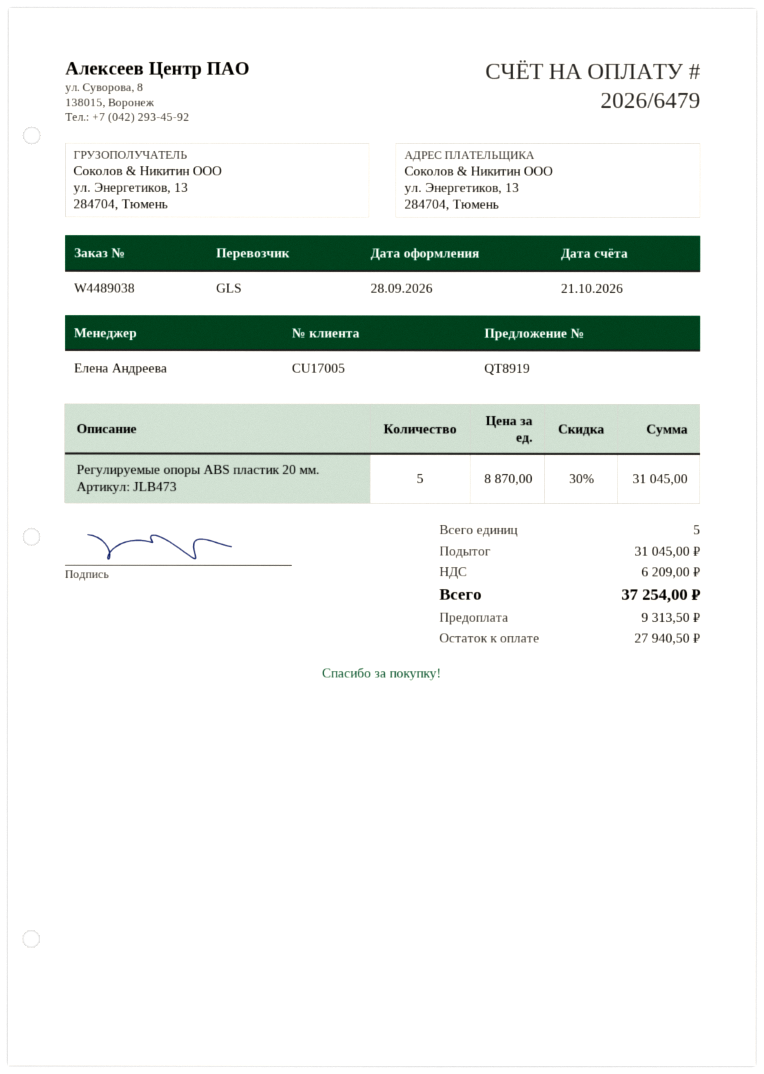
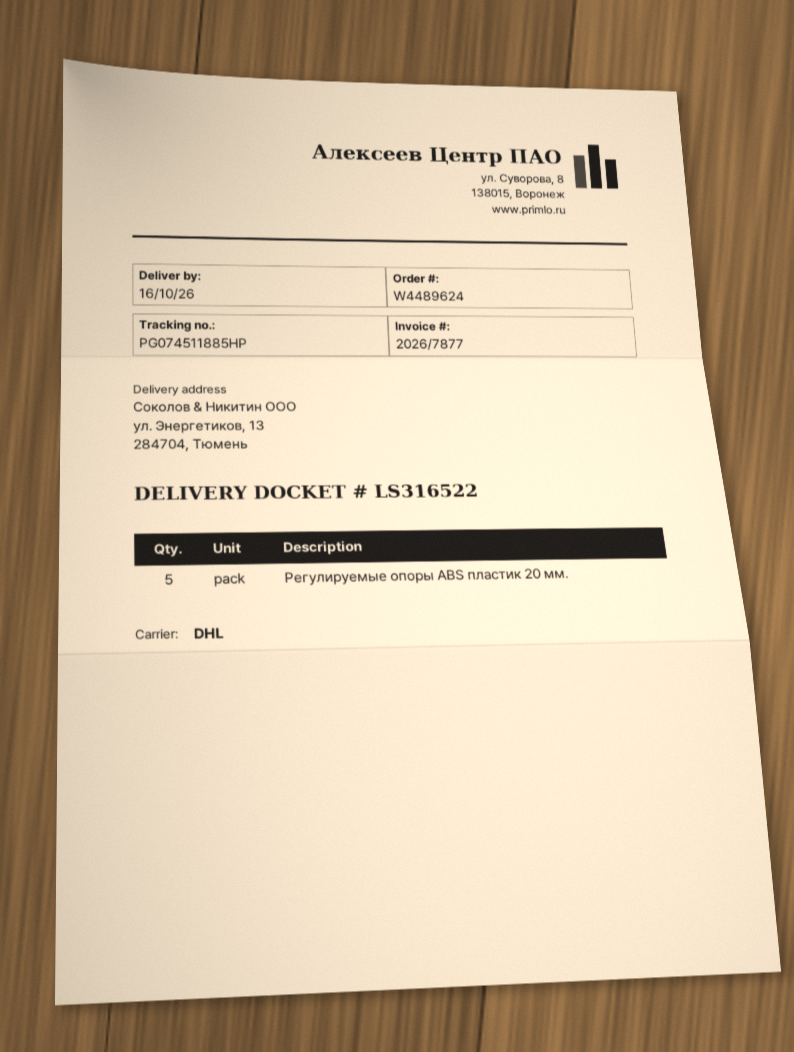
order number: W4489038 -> W4489624
invoice number: 2026/6479 -> 2026/7877
shipping method: GLS -> DHL

